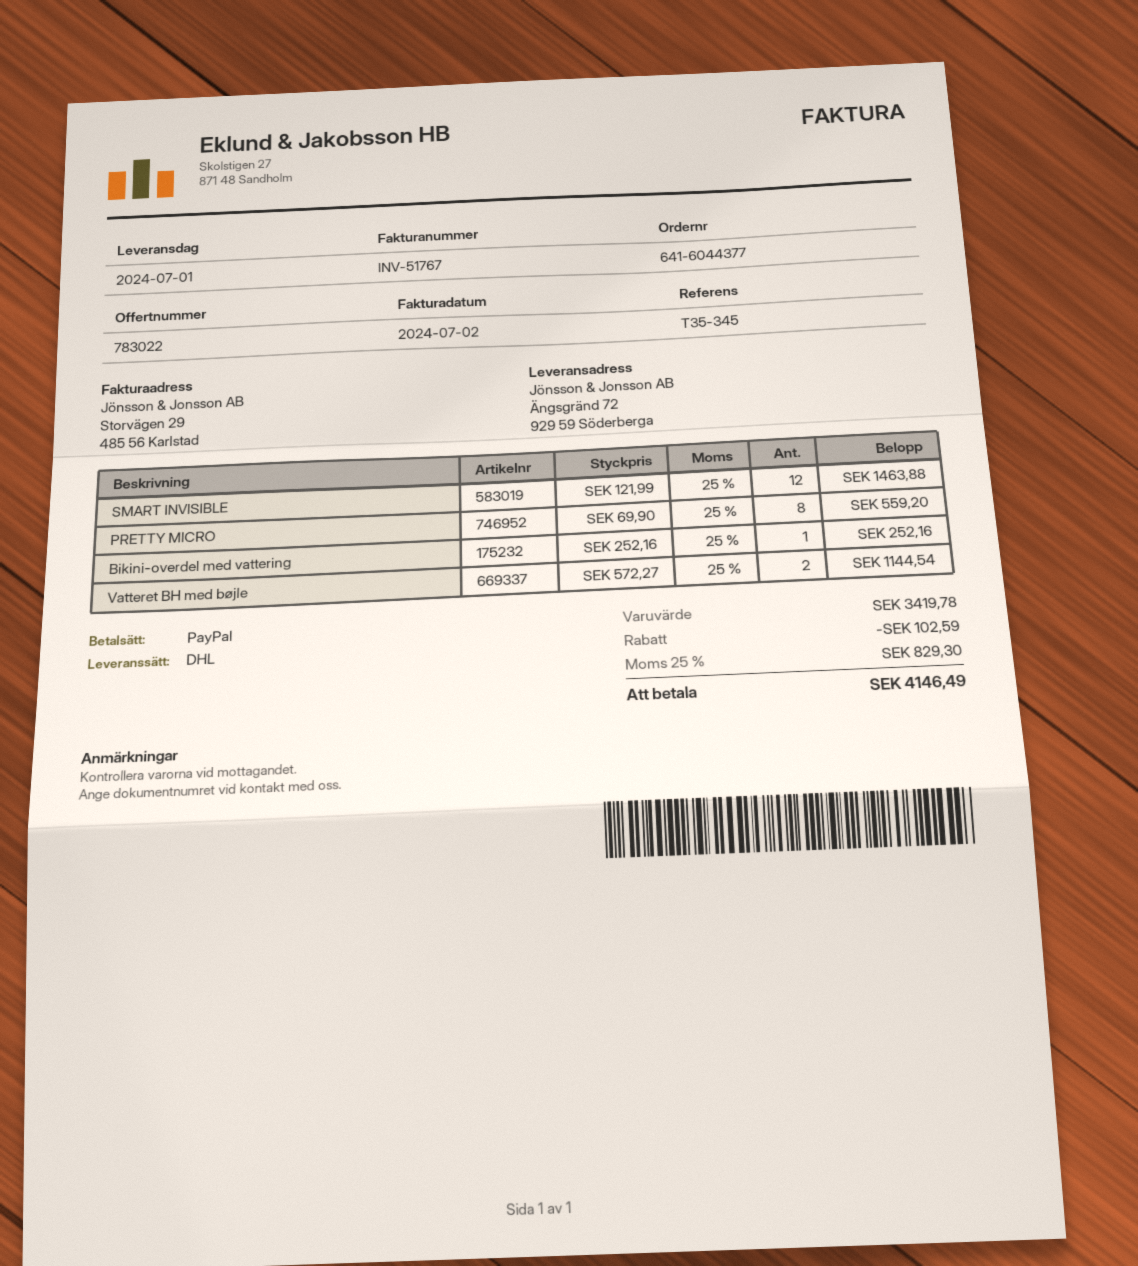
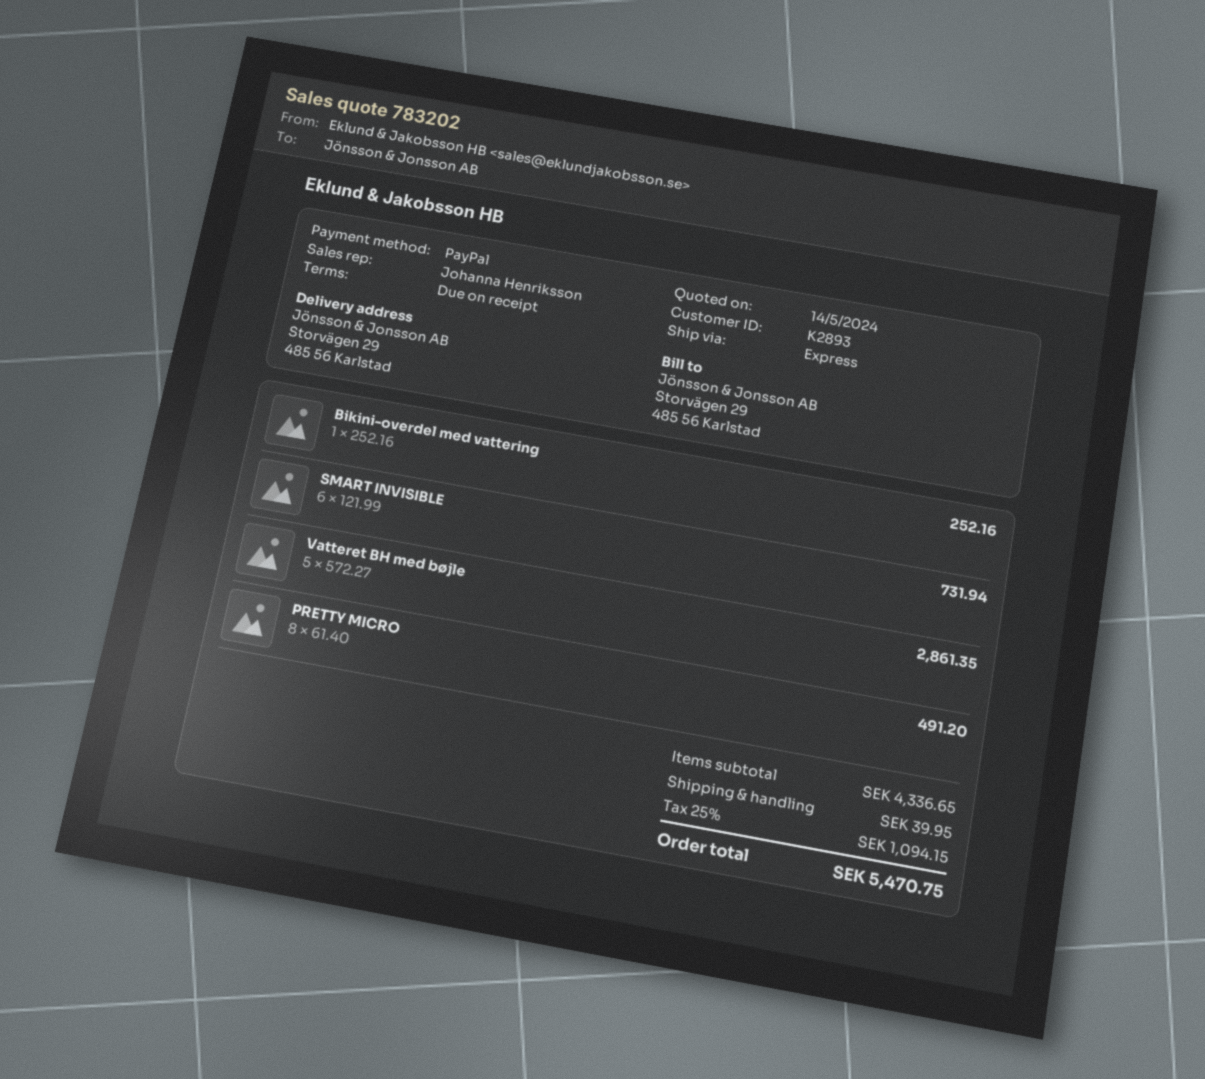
quote number: 783022 -> 783202
shipping method: DHL -> express
ship to: Ängsgränd 72, 929 59 Söderberga -> Storvägen 29, 485 56 Karlstad
SMART INVISIBLE: 12 x 121.99 = 1463.88 -> 6 x 121.99 = 731.94
PRETTY MICRO: 8 x 69.90 = 559.20 -> 8 x 61.40 = 491.20
Vatteret BH med bøjle: 2 x 572.27 = 1144.54 -> 5 x 572.27 = 2861.35
subtotal: 3419.78 -> 4336.65
discount: 102.59 -> none
shipping: none -> 39.95
tax: 25% = 829.30 -> 25% = 1094.15
total: 4146.49 -> 5470.75

